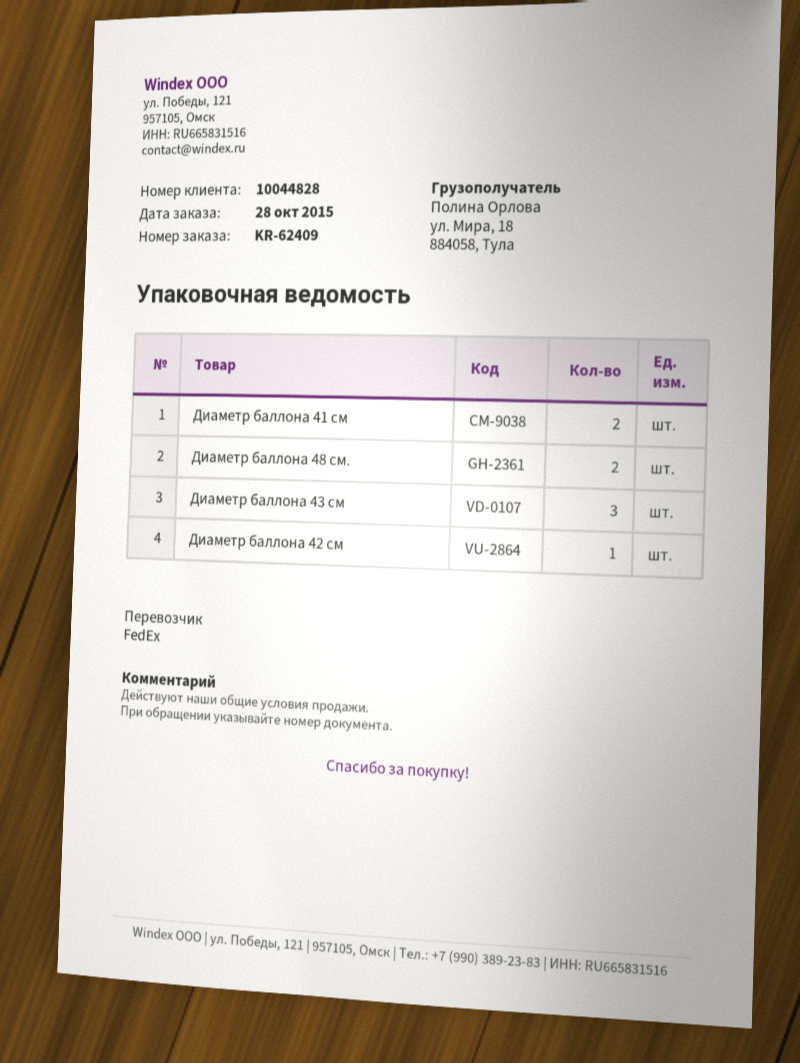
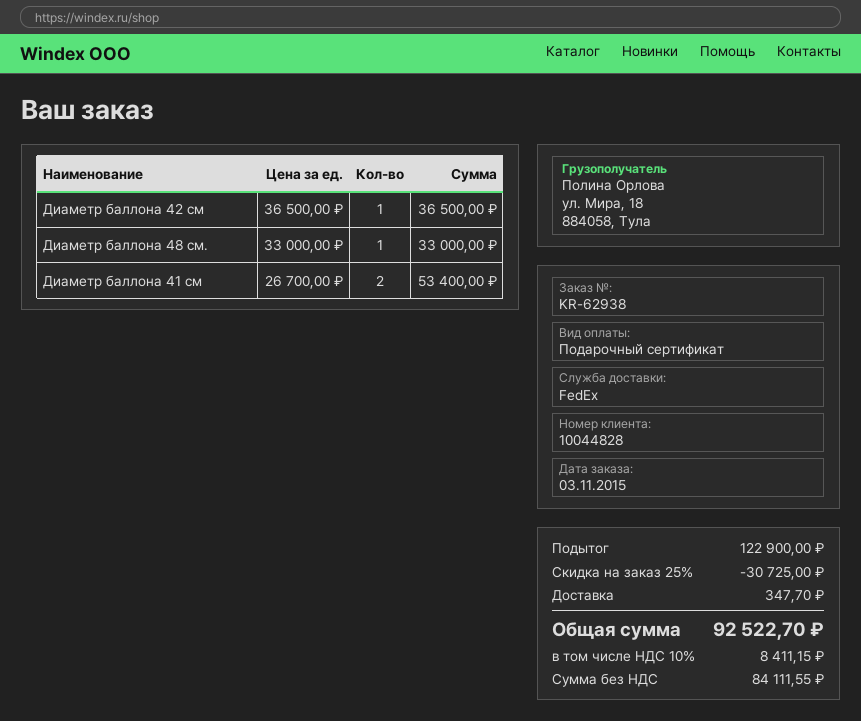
order number: KR-62409 -> KR-62938
order date: 2015-10-28 -> 2015-11-03
Диаметр баллона 48 см.: 2 -> 1
Диаметр баллона 43 см: 3 -> none

